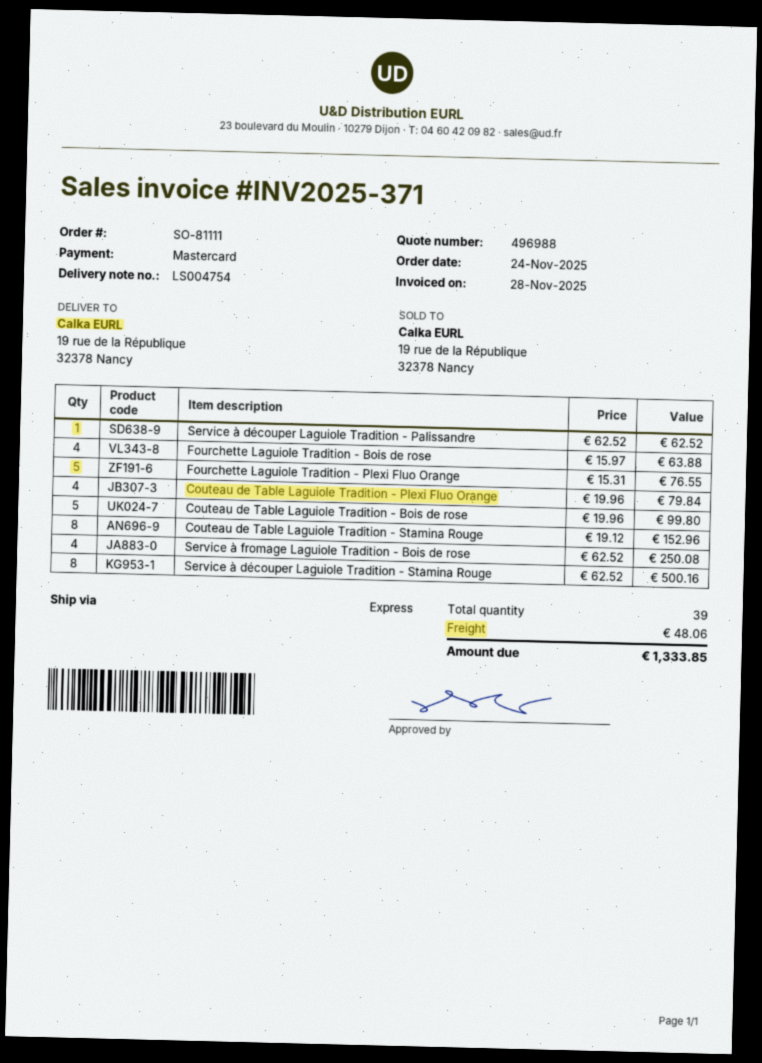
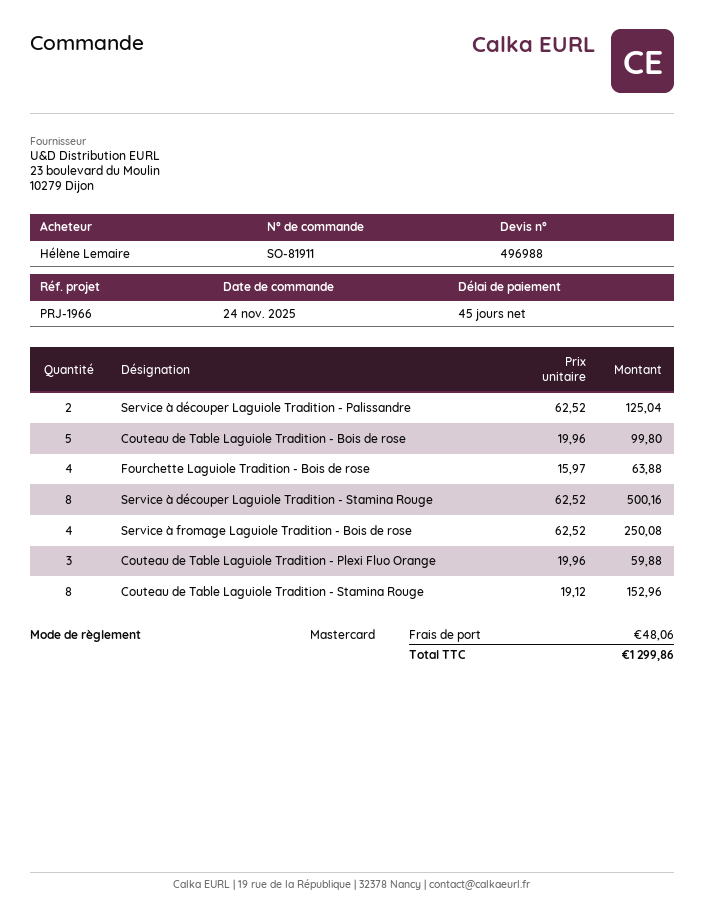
order number: SO-81111 -> SO-81911
Service à découper Laguiole Tradition - Palissandre: 1 x 62.52 = 62.52 -> 2 x 62.52 = 125.04
Fourchette Laguiole Tradition - Plexi Fluo Orange: 5 x 15.31 = 76.55 -> none
Couteau de Table Laguiole Tradition - Plexi Fluo Orange: 4 x 19.96 = 79.84 -> 3 x 19.96 = 59.88
total: 1333.85 -> 1299.86

